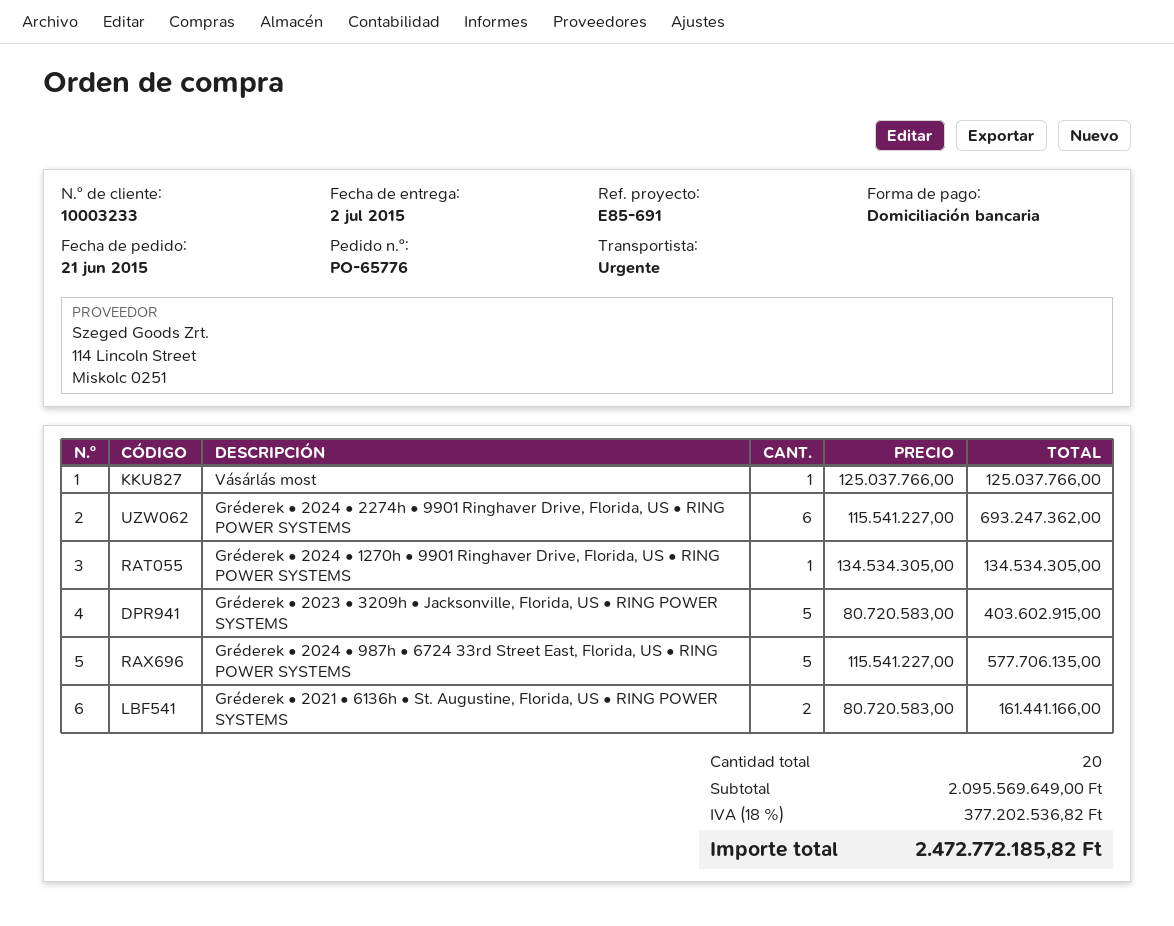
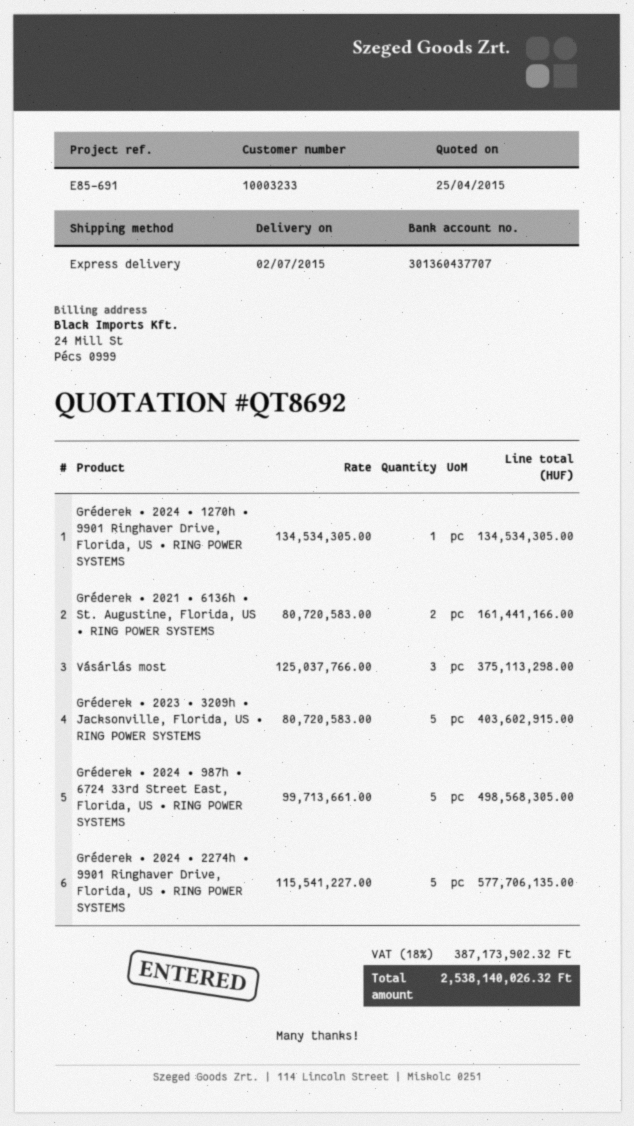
Vásárlás most: 1 x 125037766.00 = 125037766.00 -> 3 x 125037766.00 = 375113298.00
Gréderek • 2024 • 2274h • 9901 Ringhaver Drive, Florida, US • RING POWER SYSTEMS: 6 x 115541227.00 = 693247362.00 -> 5 x 115541227.00 = 577706135.00
Gréderek • 2024 • 987h • 6724 33rd Street East, Florida, US • RING POWER SYSTEMS: 5 x 115541227.00 = 577706135.00 -> 5 x 99713661.00 = 498568305.00
tax: 18% = 377202536.82 -> 18% = 387173902.32
total: 2472772185.82 -> 2538140026.32

